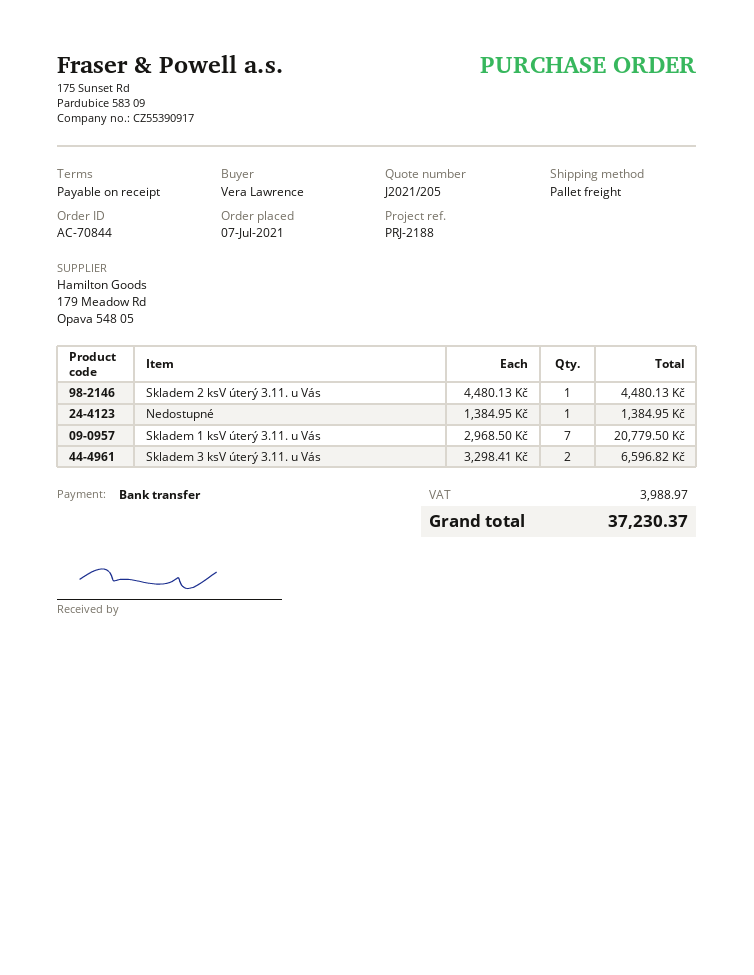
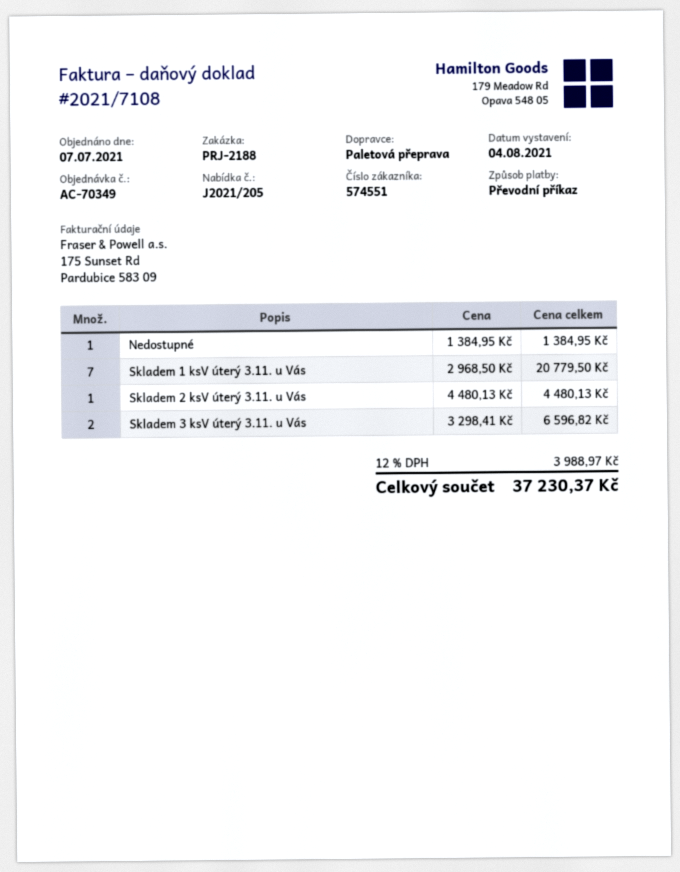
order number: AC-70844 -> AC-70349

